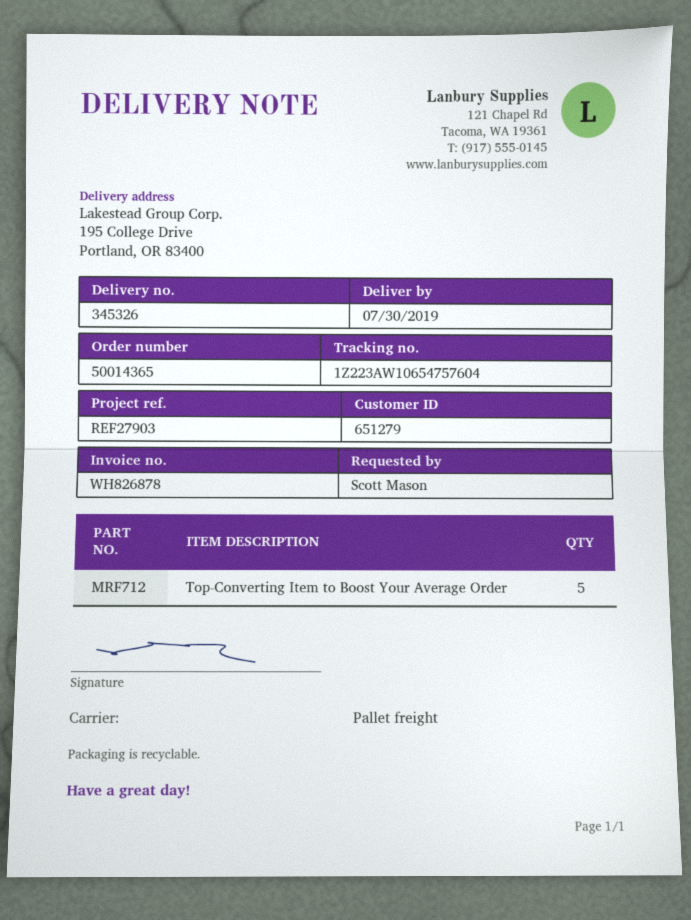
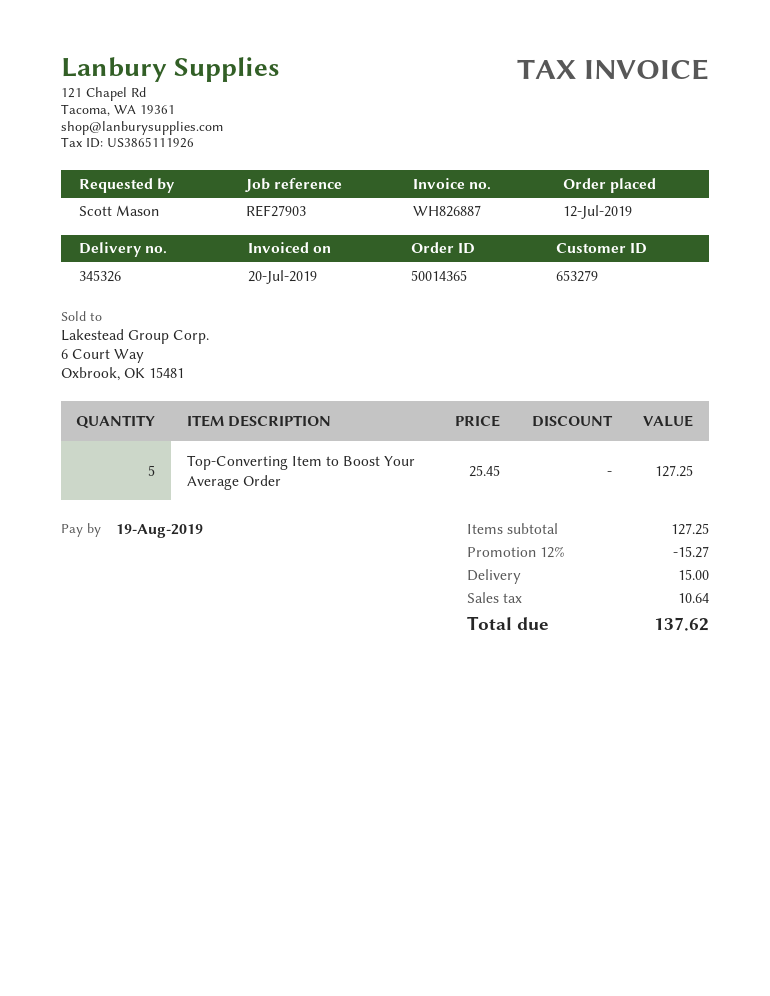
invoice number: WH826878 -> WH826887
customer number: 651279 -> 653279

